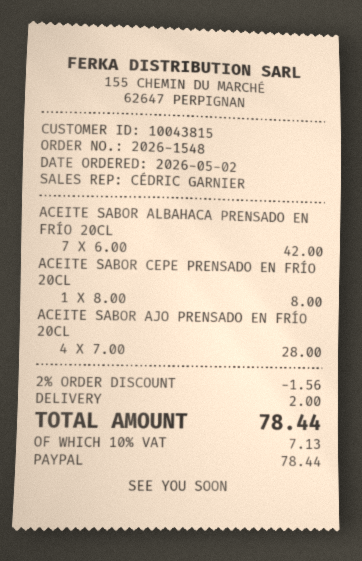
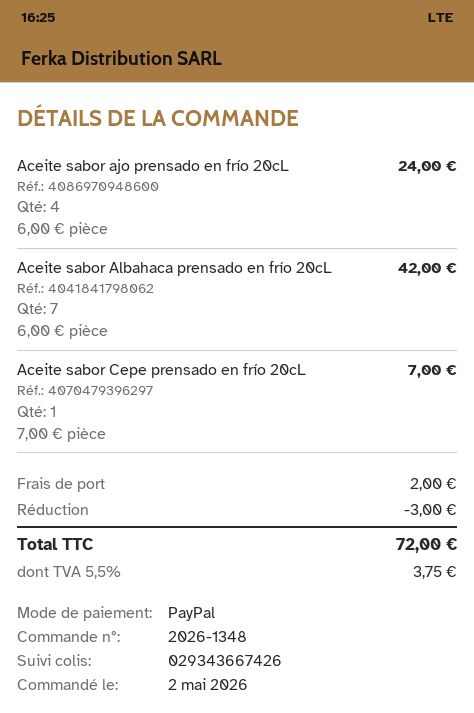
order number: 2026-1548 -> 2026-1348
ACEITE SABOR CEPE PRENSADO EN FRÍO 20CL: 1 x 8.00 = 8.00 -> 1 x 7.00 = 7.00
ACEITE SABOR AJO PRENSADO EN FRÍO 20CL: 4 x 7.00 = 28.00 -> 4 x 6.00 = 24.00
discount: 1.56 -> 3.00
tax: 10% = 7.13 -> 5.5% = 3.75
total: 78.44 -> 72.00

